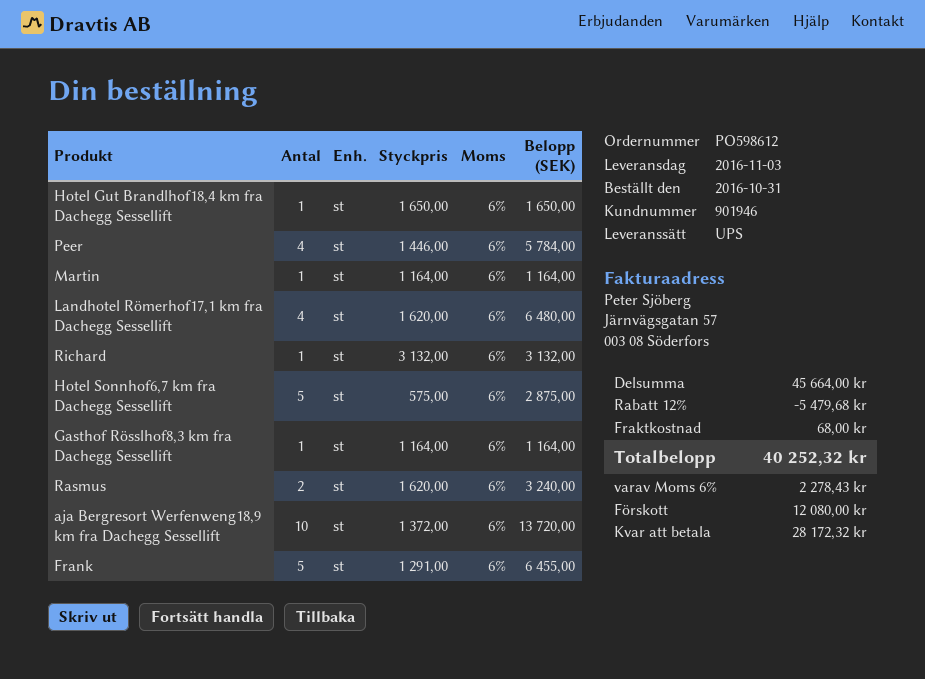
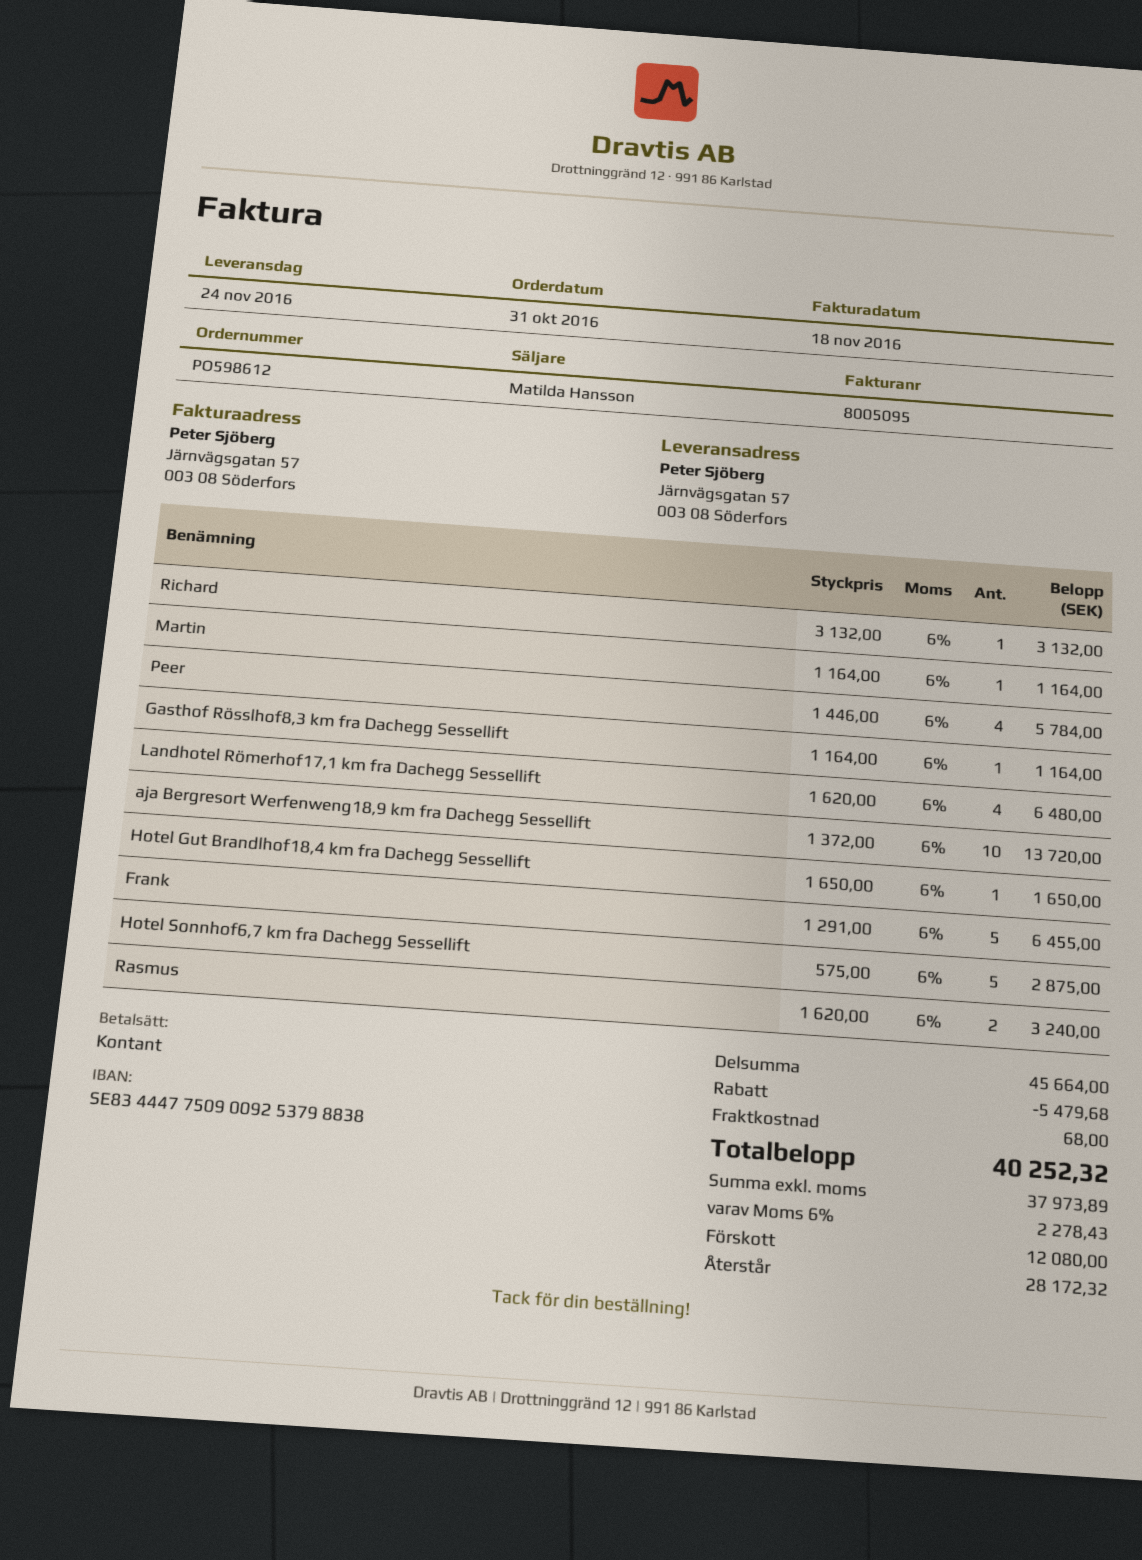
delivery date: 2016-11-03 -> 2016-11-24

